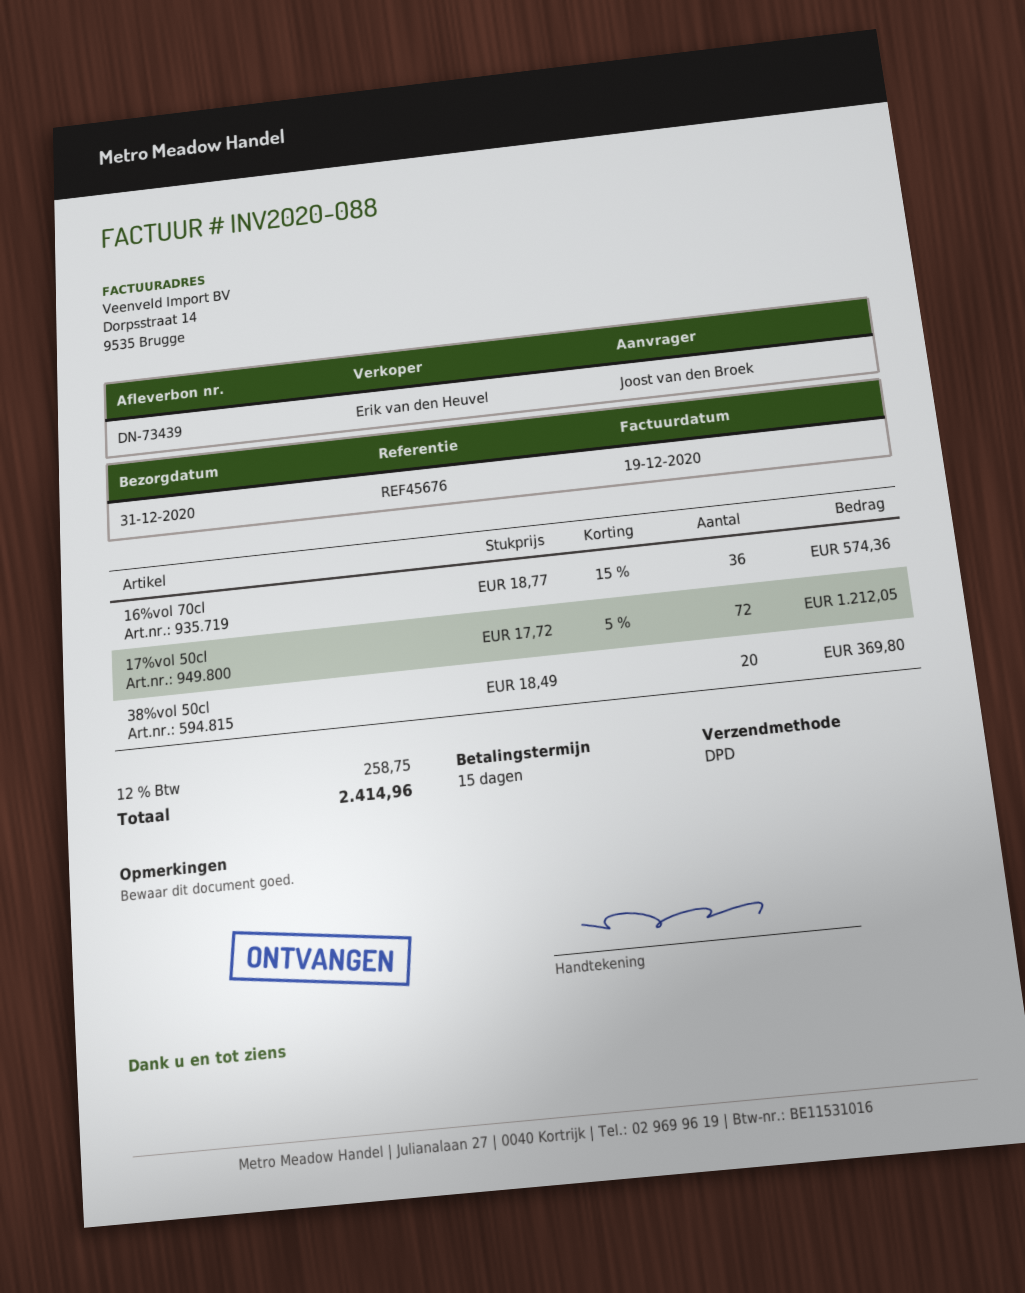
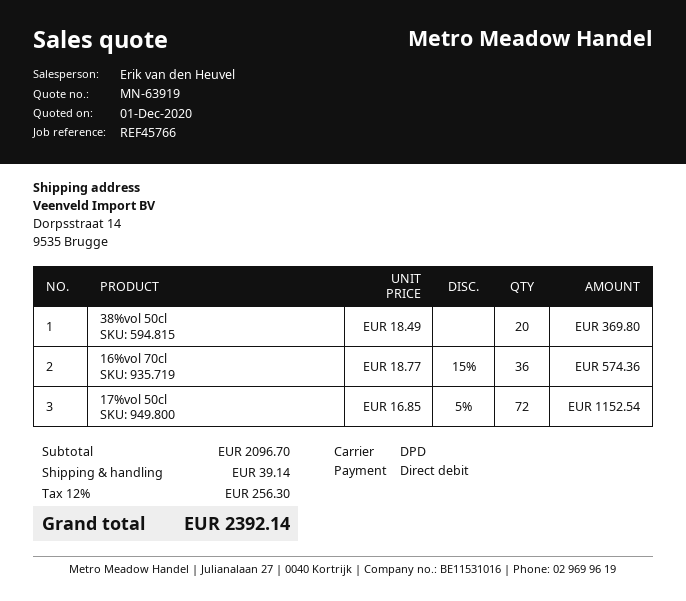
reference: REF45676 -> REF45766
17%vol 50cl: 72 x 17.72 - 5% = 1212.05 -> 72 x 16.85 - 5% = 1152.54
shipping: none -> 39.14
tax: 12% = 258.75 -> 12% = 256.30
total: 2414.96 -> 2392.14

